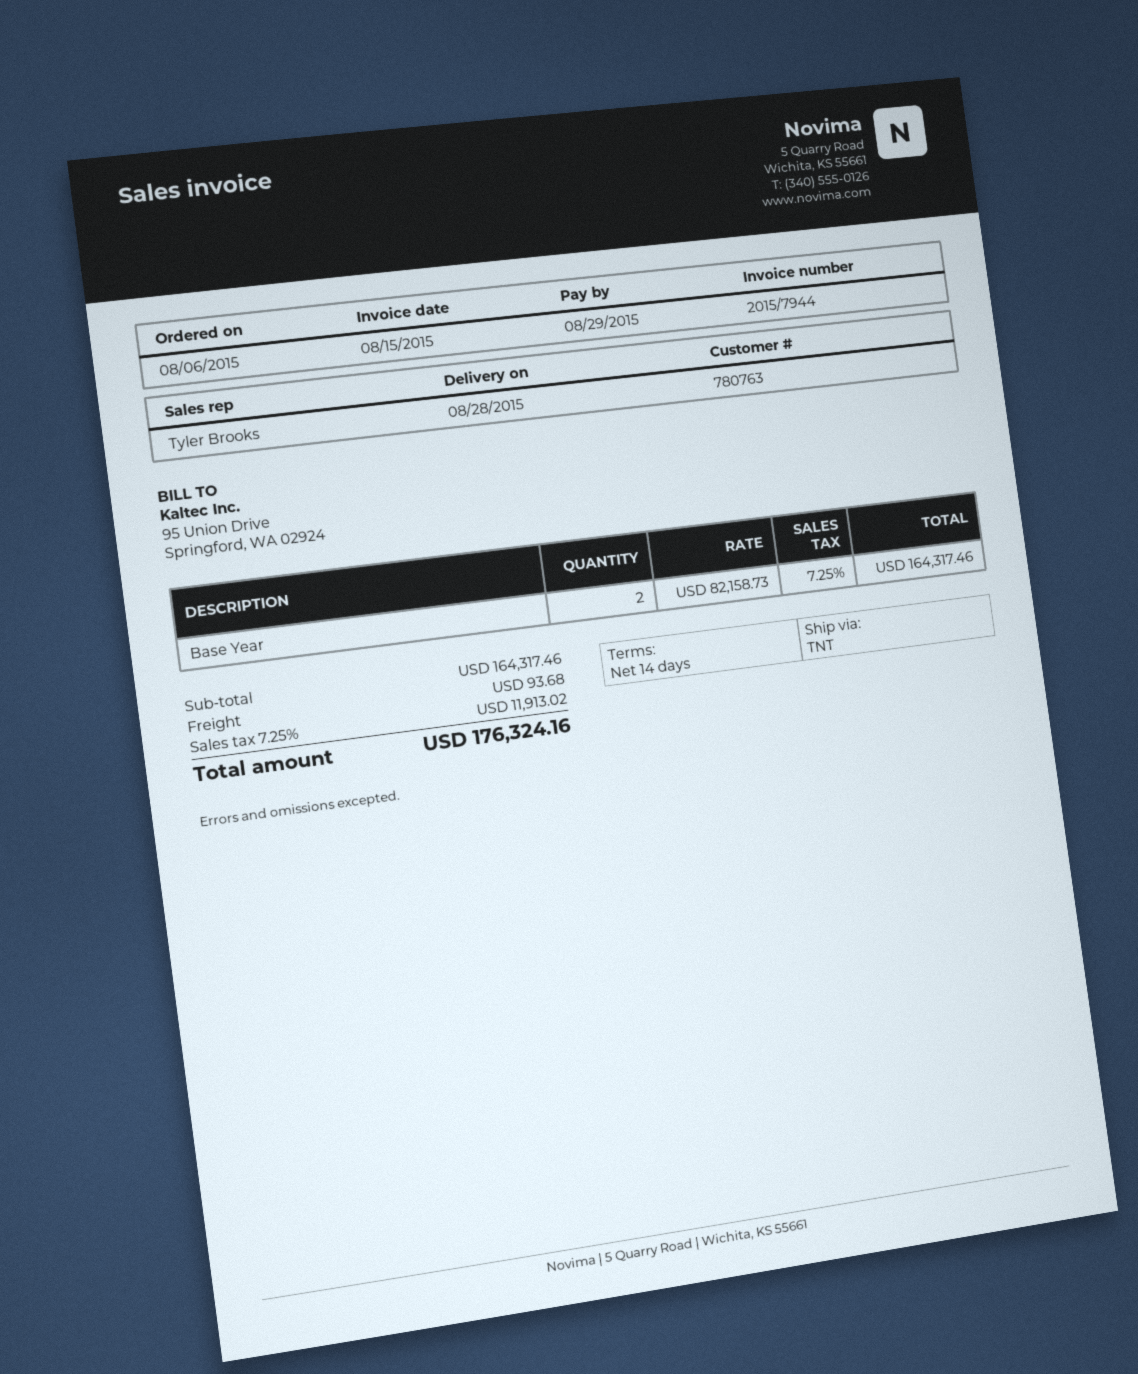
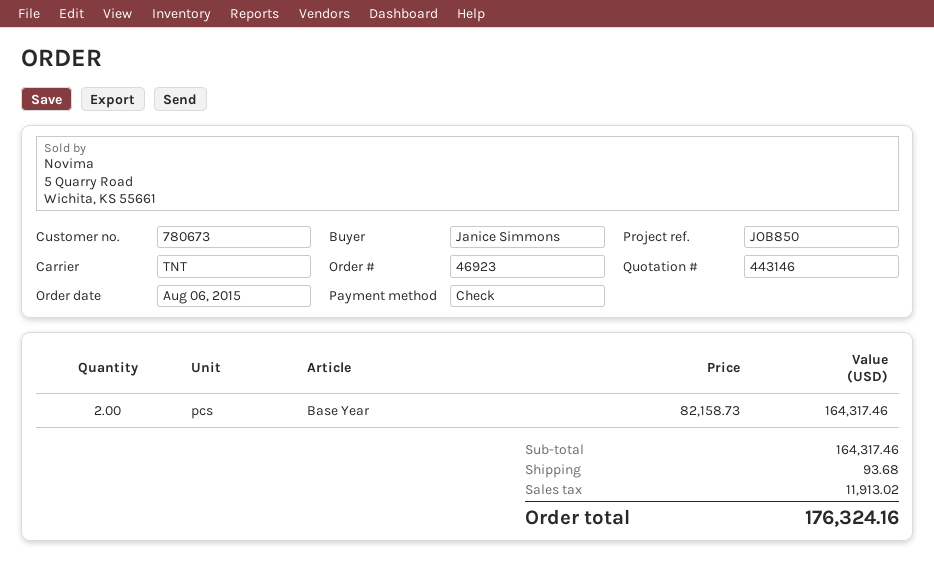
customer number: 780763 -> 780673

